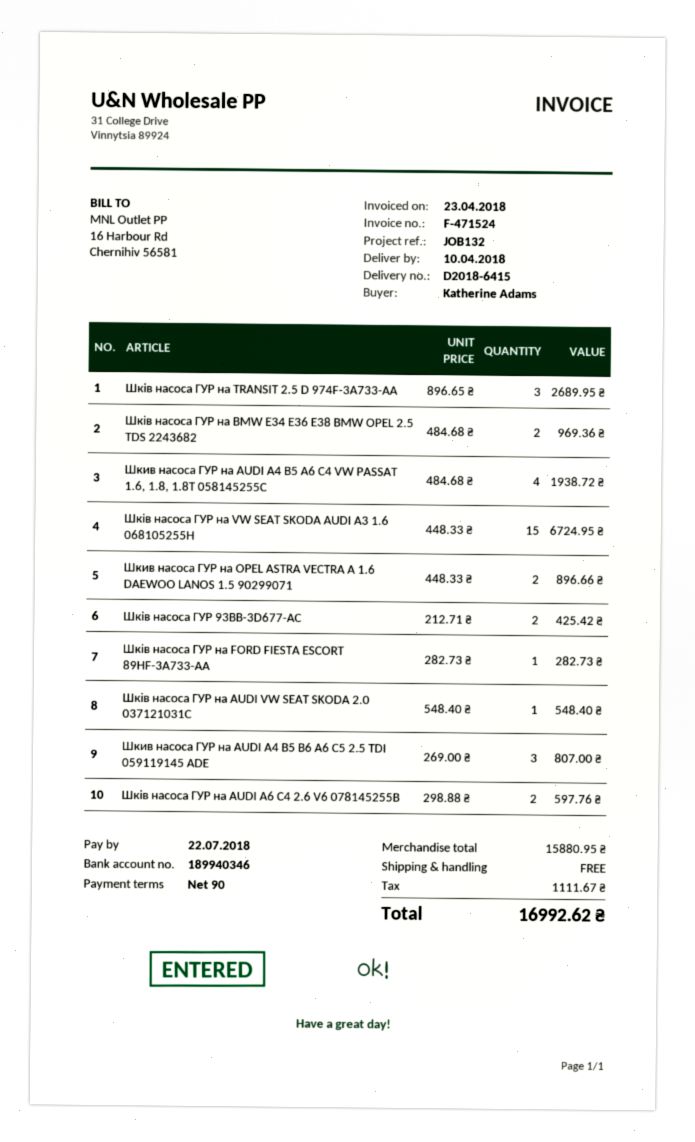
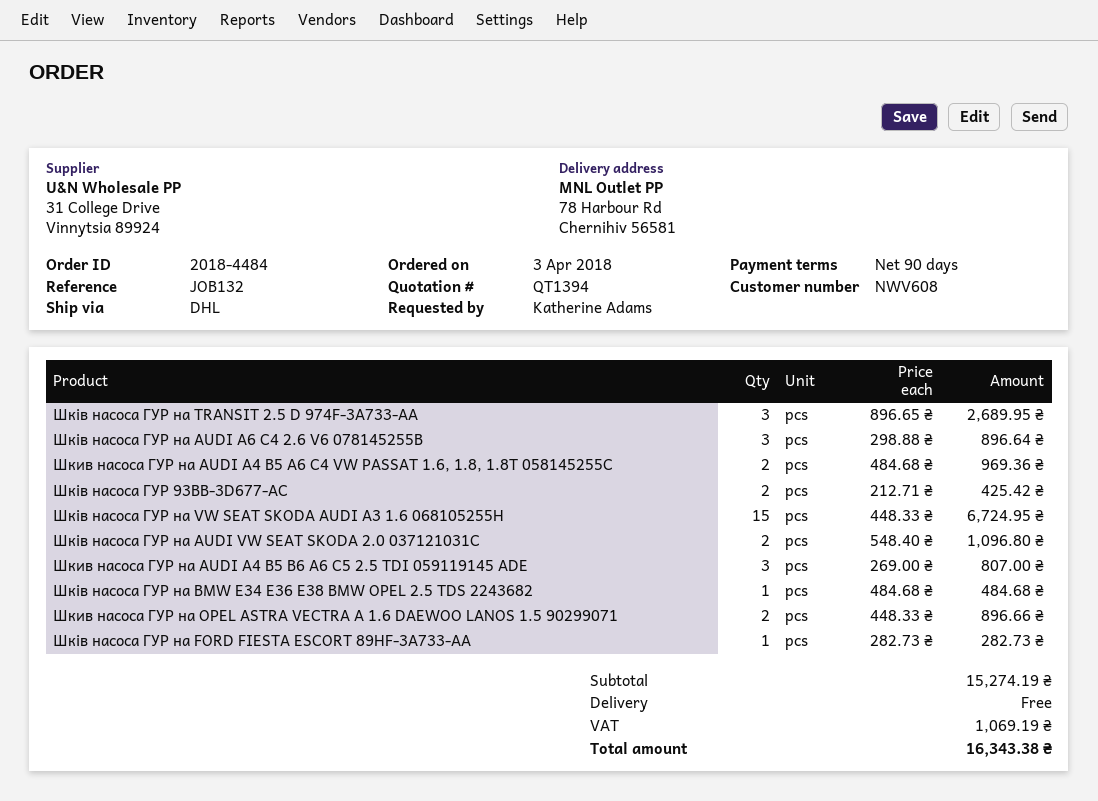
Шків насоса ГУР на BMW E34 E36 E38 BMW OPEL 2.5 TDS 2243682: 2 x 484.68 = 969.36 -> 1 x 484.68 = 484.68
Шкив насоса ГУР на AUDI A4 B5 A6 C4 VW PASSAT 1.6, 1.8, 1.8T 058145255C: 4 x 484.68 = 1938.72 -> 2 x 484.68 = 969.36
Шків насоса ГУР на AUDI VW SEAT SKODA 2.0 037121031C: 1 x 548.40 = 548.40 -> 2 x 548.40 = 1096.80
Шків насоса ГУР на AUDI A6 C4 2.6 V6 078145255B: 2 x 298.88 = 597.76 -> 3 x 298.88 = 896.64
subtotal: 15880.95 -> 15274.19
tax: 1111.67 -> 1069.19
total: 16992.62 -> 16343.38

